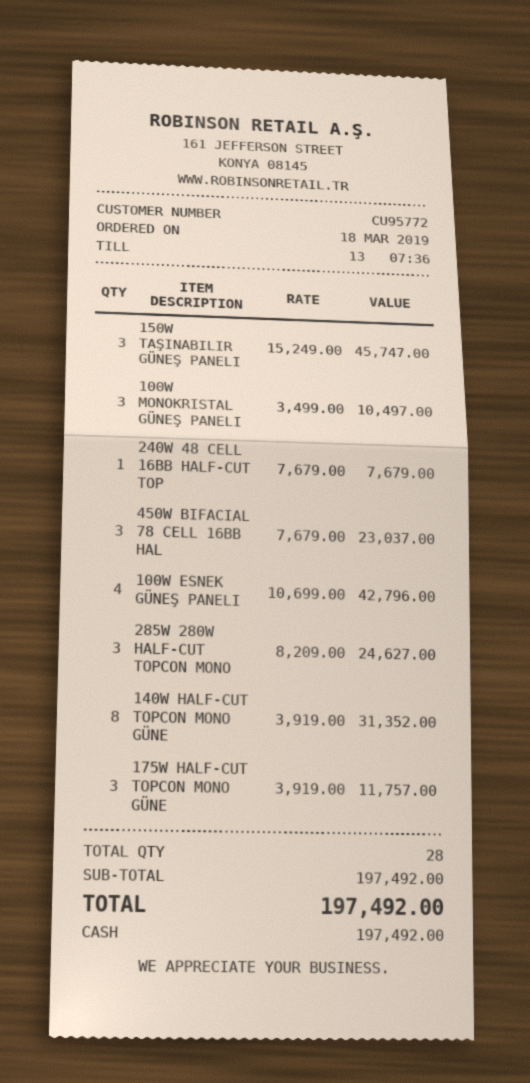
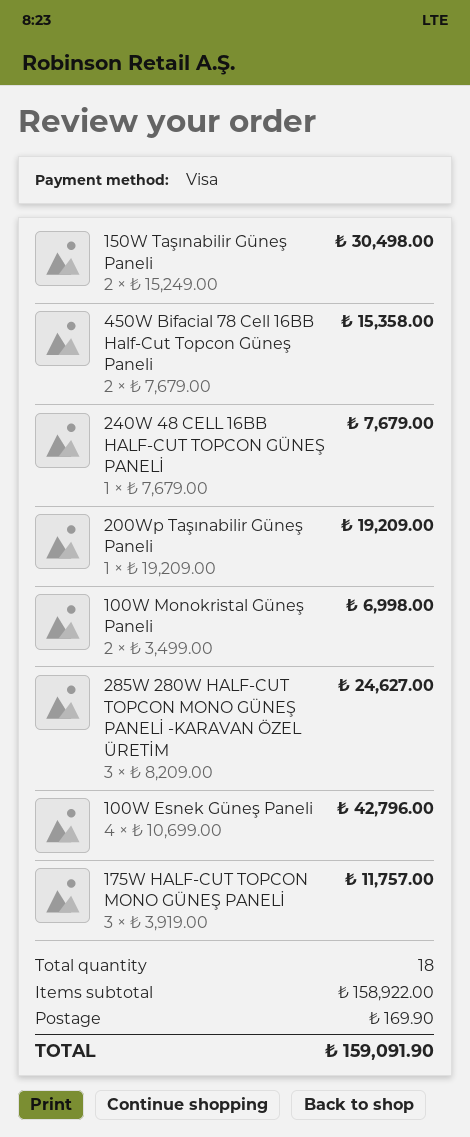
payment method: cash -> Visa
150W TAŞINABILIR GÜNEŞ PANELI: 3 x 15249.00 = 45747.00 -> 2 x 15249.00 = 30498.00
100W MONOKRISTAL GÜNEŞ PANELI: 3 x 3499.00 = 10497.00 -> 2 x 3499.00 = 6998.00
450W BIFACIAL 78 CELL 16BB HAL: 3 x 7679.00 = 23037.00 -> 2 x 7679.00 = 15358.00
140W HALF-CUT TOPCON MONO GÜNE: 8 x 3919.00 = 31352.00 -> none
200Wp Taşınabilir Güneş Paneli: none -> 1 x 19209.00 = 19209.00
total quantity: 28 -> 18
subtotal: 197492.00 -> 158922.00
shipping: none -> 169.90
total: 197492.00 -> 159091.90

